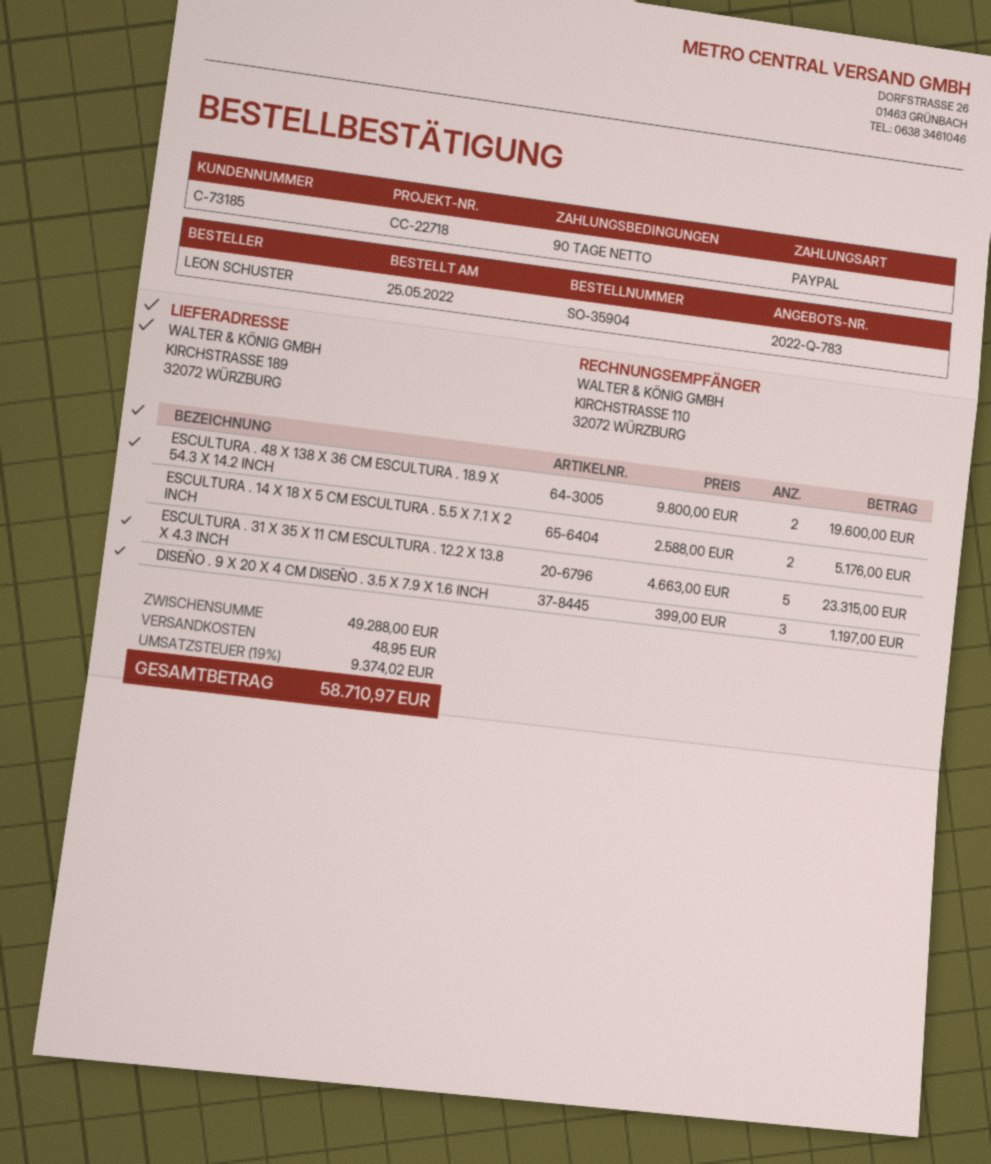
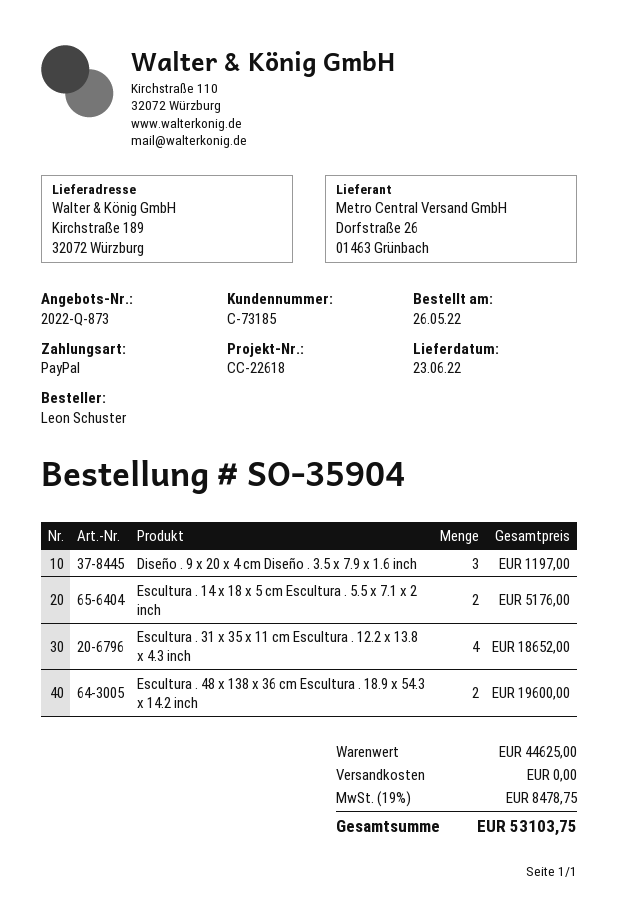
quote number: 2022-Q-783 -> 2022-Q-873
order date: 2022-05-25 -> 2022-05-26
reference: CC-22718 -> CC-22618
ESCULTURA . 31 X 35 X 11 CM ESCULTURA . 12.2 X 13.8 X 4.3 INCH: 5 for 23315.00 -> 4 for 18652.00
subtotal: 49288.00 -> 44625.00
shipping: 48.95 -> 0.00
tax: 19% = 9374.02 -> 19% = 8478.75
total: 58710.97 -> 53103.75

